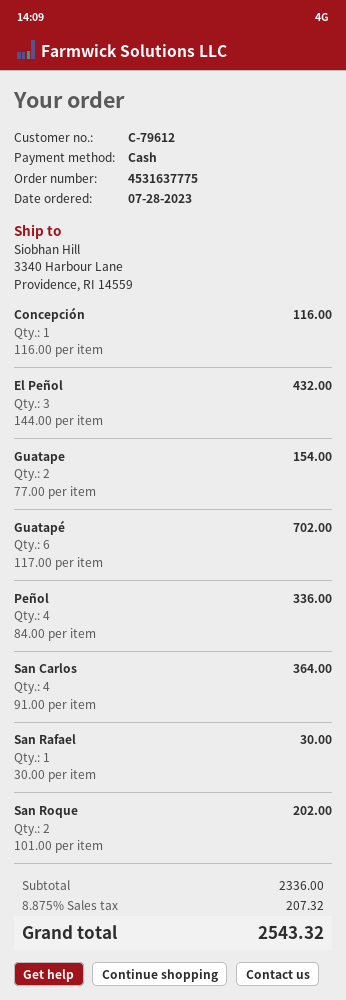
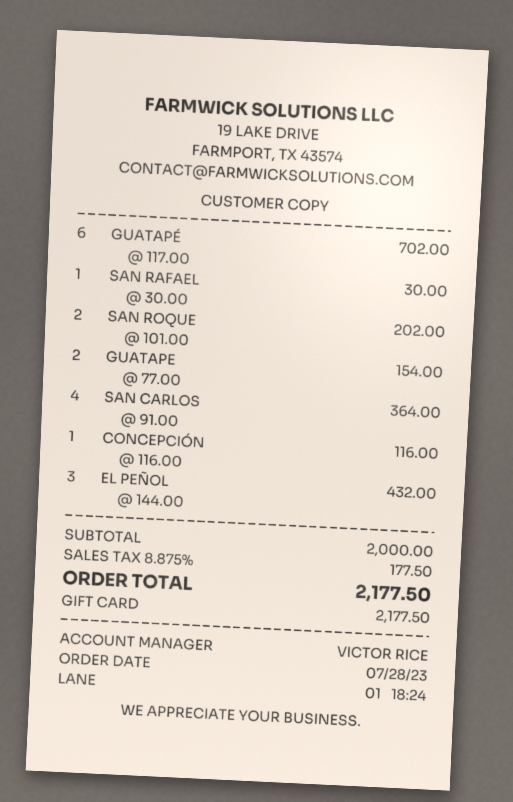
payment method: cash -> gift card
Peñol: 4 x 84.00 = 336.00 -> none
subtotal: 2336.00 -> 2000.00
tax: 8.875% = 207.32 -> 8.875% = 177.50
total: 2543.32 -> 2177.50

